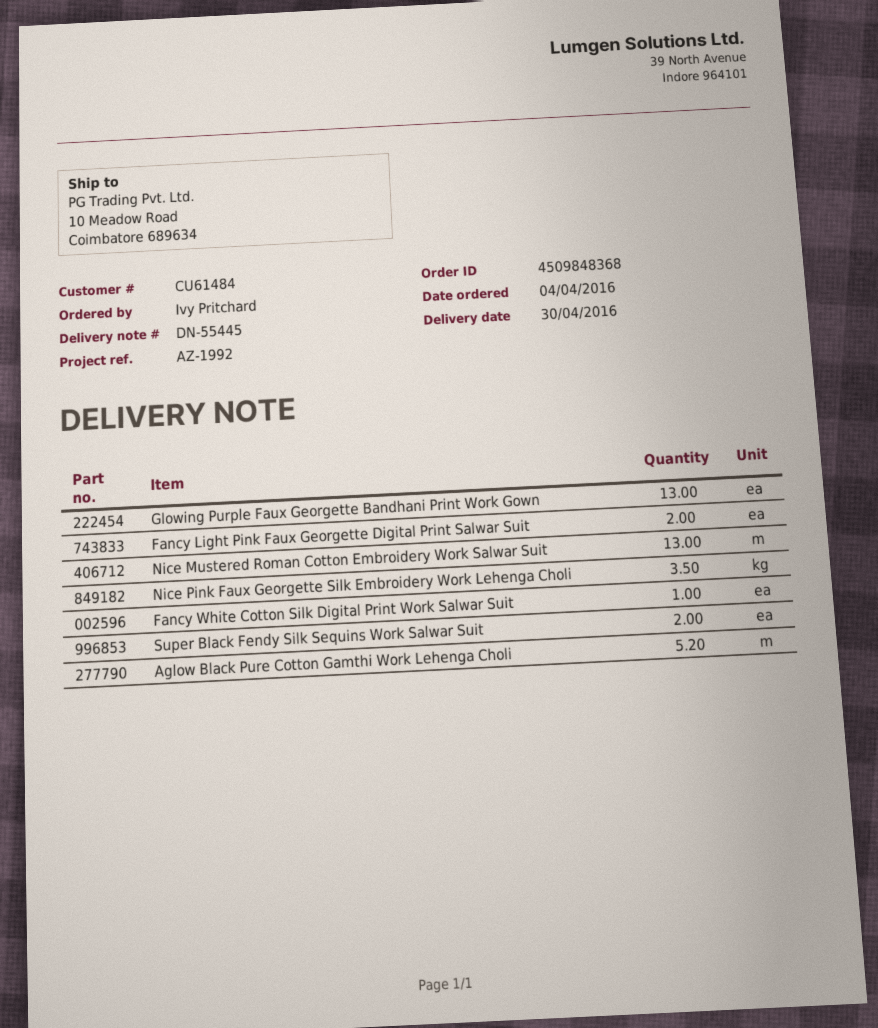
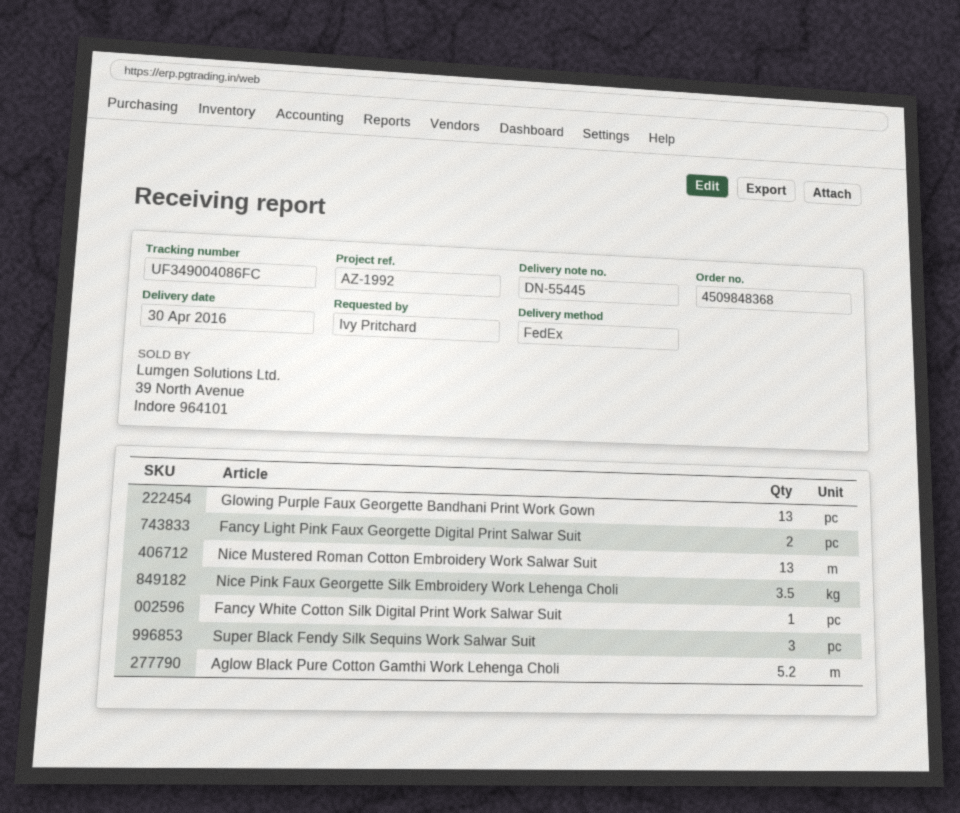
Super Black Fendy Silk Sequins Work Salwar Suit: 2 -> 3

